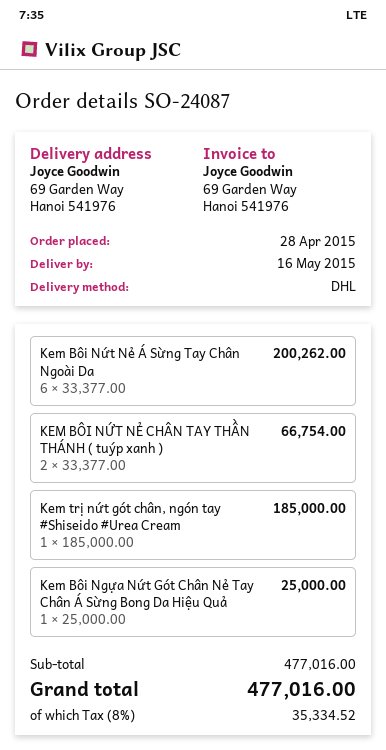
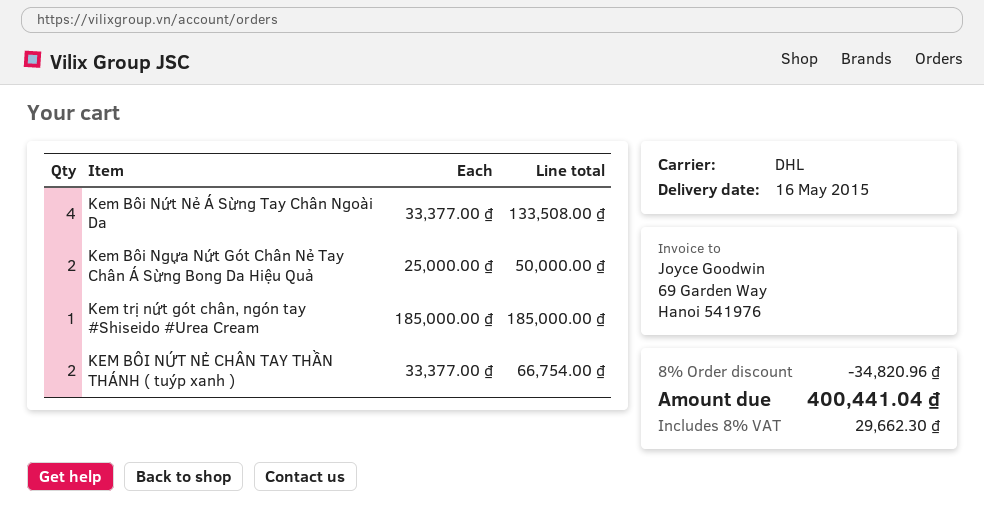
Kem Bôi Nứt Nẻ Á Sừng Tay Chân Ngoài Da: 6 x 33377.00 = 200262.00 -> 4 x 33377.00 = 133508.00
Kem Bôi Ngựa Nứt Gót Chân Nẻ Tay Chân Á Sừng Bong Da Hiệu Quả: 1 x 25000.00 = 25000.00 -> 2 x 25000.00 = 50000.00
discount: none -> 8% = 34820.96
tax: 8% = 35334.52 -> 8% = 29662.30
total: 477016.00 -> 400441.04

